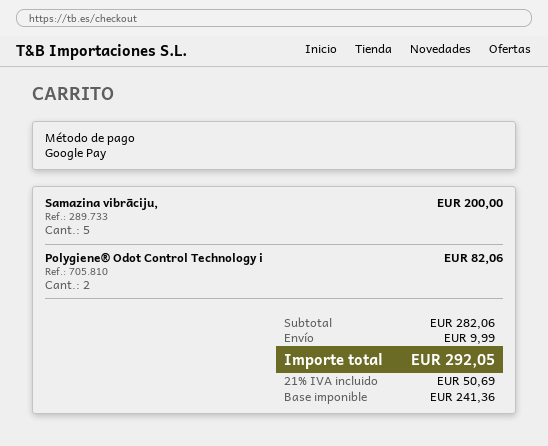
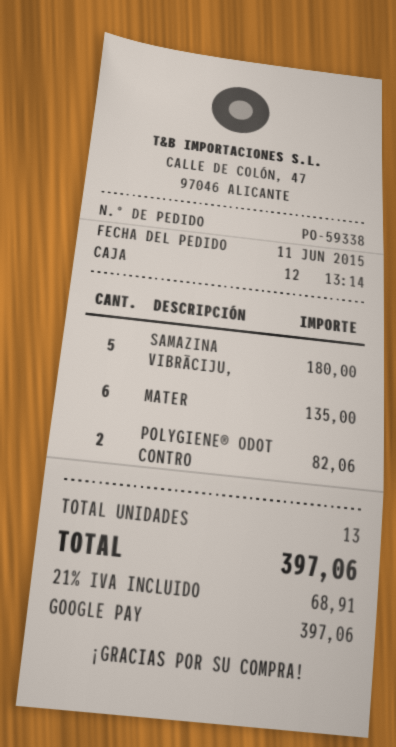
Samazina vibrāciju,: 5 for 200.00 -> 5 for 180.00
MATER: none -> 6 for 135.00
shipping: 9.99 -> none
tax: 21% = 50.69 -> 21% = 68.91
total: 292.05 -> 397.06

